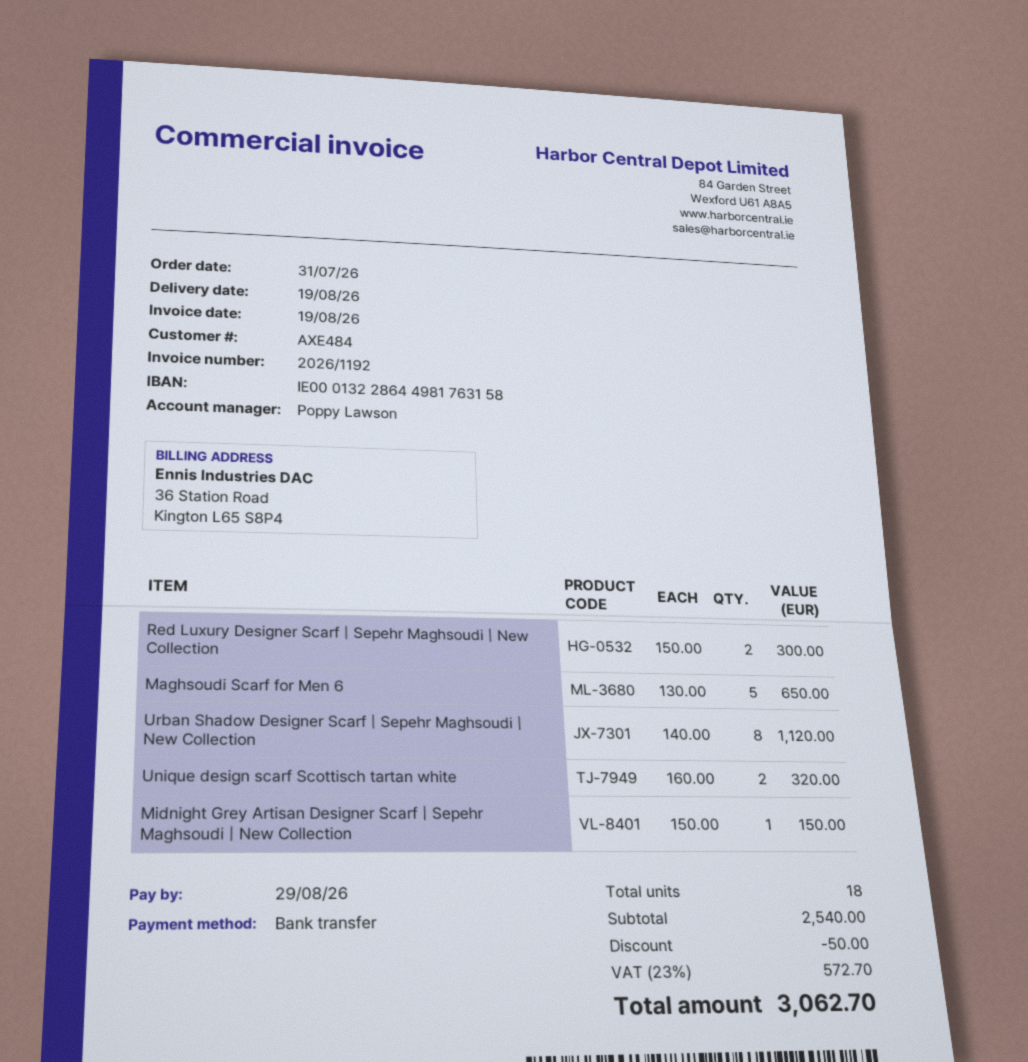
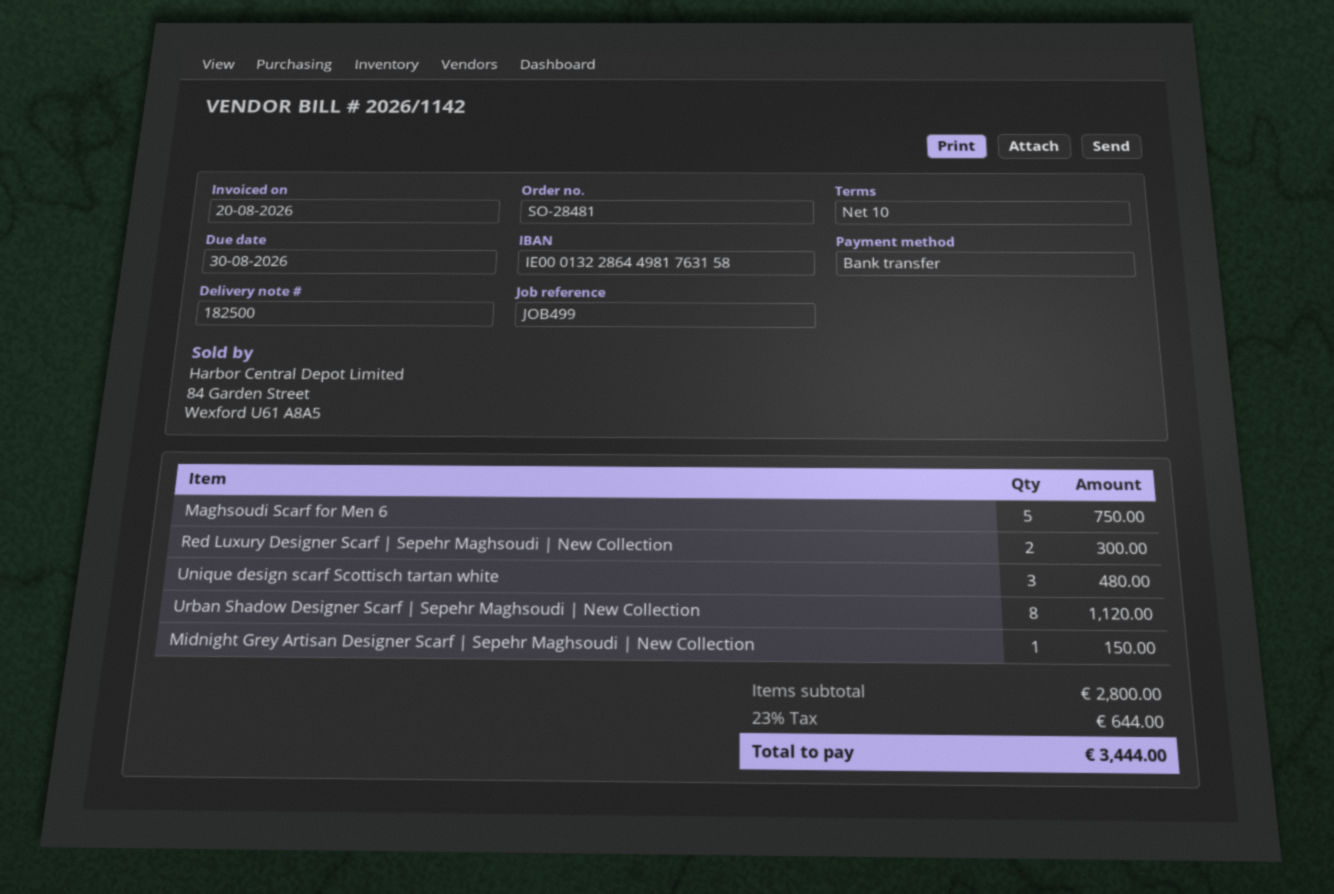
invoice number: 2026/1192 -> 2026/1142
invoice date: 2026-08-19 -> 2026-08-20
due date: 2026-08-29 -> 2026-08-30
Maghsoudi Scarf for Men 6: 5 for 650.00 -> 5 for 750.00
Unique design scarf Scottisch tartan white: 2 for 320.00 -> 3 for 480.00
subtotal: 2540.00 -> 2800.00
discount: 50.00 -> none
tax: 23% = 572.70 -> 23% = 644.00
total: 3062.70 -> 3444.00

